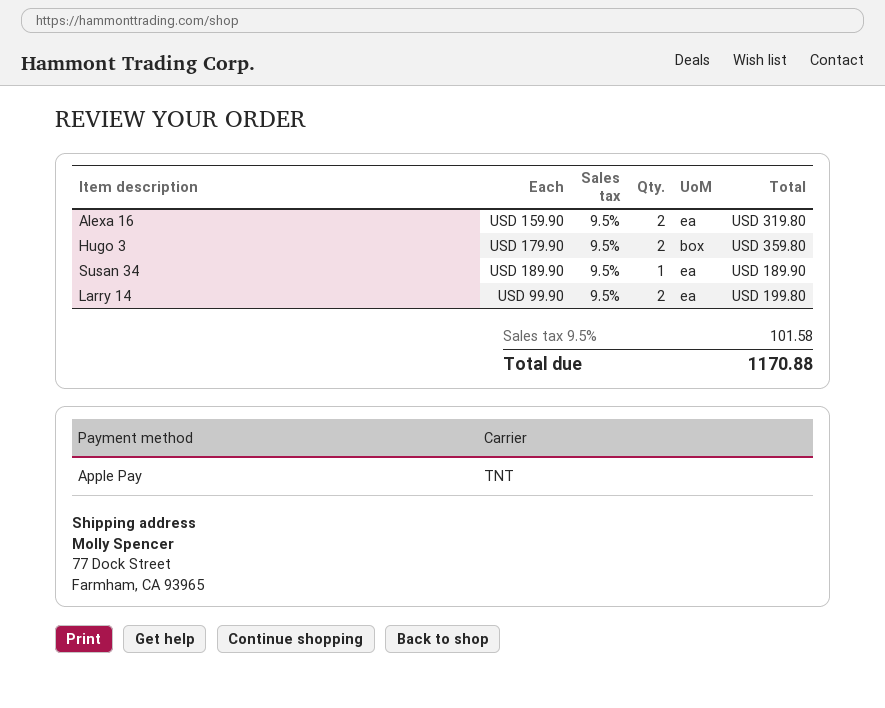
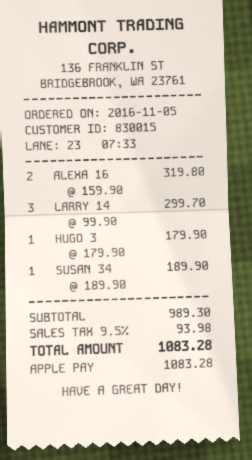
Hugo 3: 2 x 179.90 = 359.80 -> 1 x 179.90 = 179.90
Larry 14: 2 x 99.90 = 199.80 -> 3 x 99.90 = 299.70
tax: 9.5% = 101.58 -> 9.5% = 93.98
total: 1170.88 -> 1083.28

